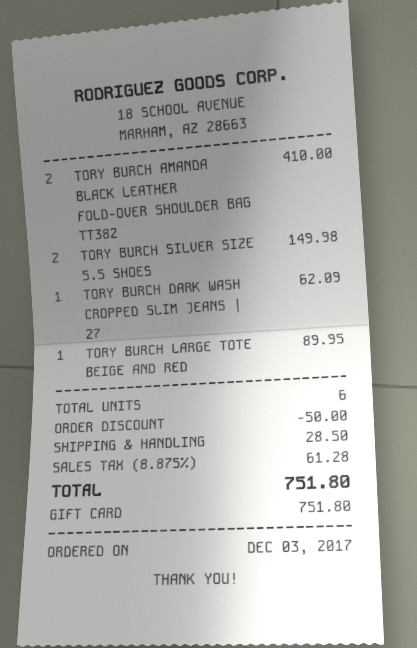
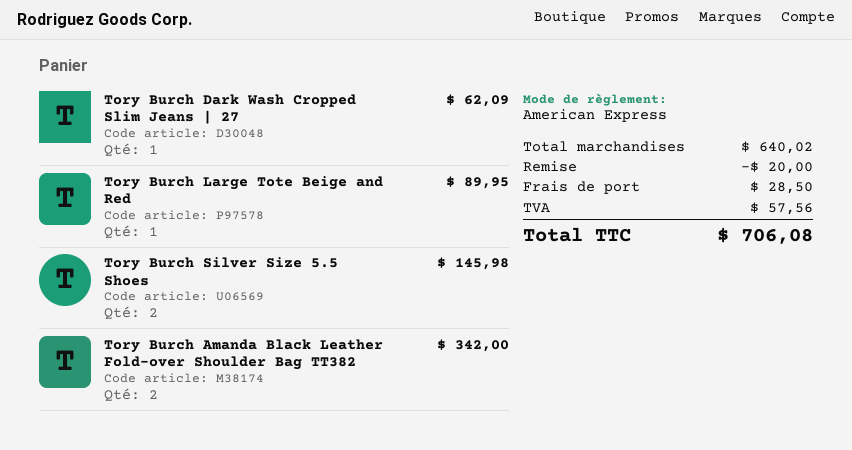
payment method: gift card -> American Express
TORY BURCH AMANDA BLACK LEATHER FOLD-OVER SHOULDER BAG TT382: 2 for 410.00 -> 2 for 342.00
TORY BURCH SILVER SIZE 5.5 SHOES: 2 for 149.98 -> 2 for 145.98
discount: 50.00 -> 20.00
tax: 61.28 -> 57.56
total: 751.80 -> 706.08

